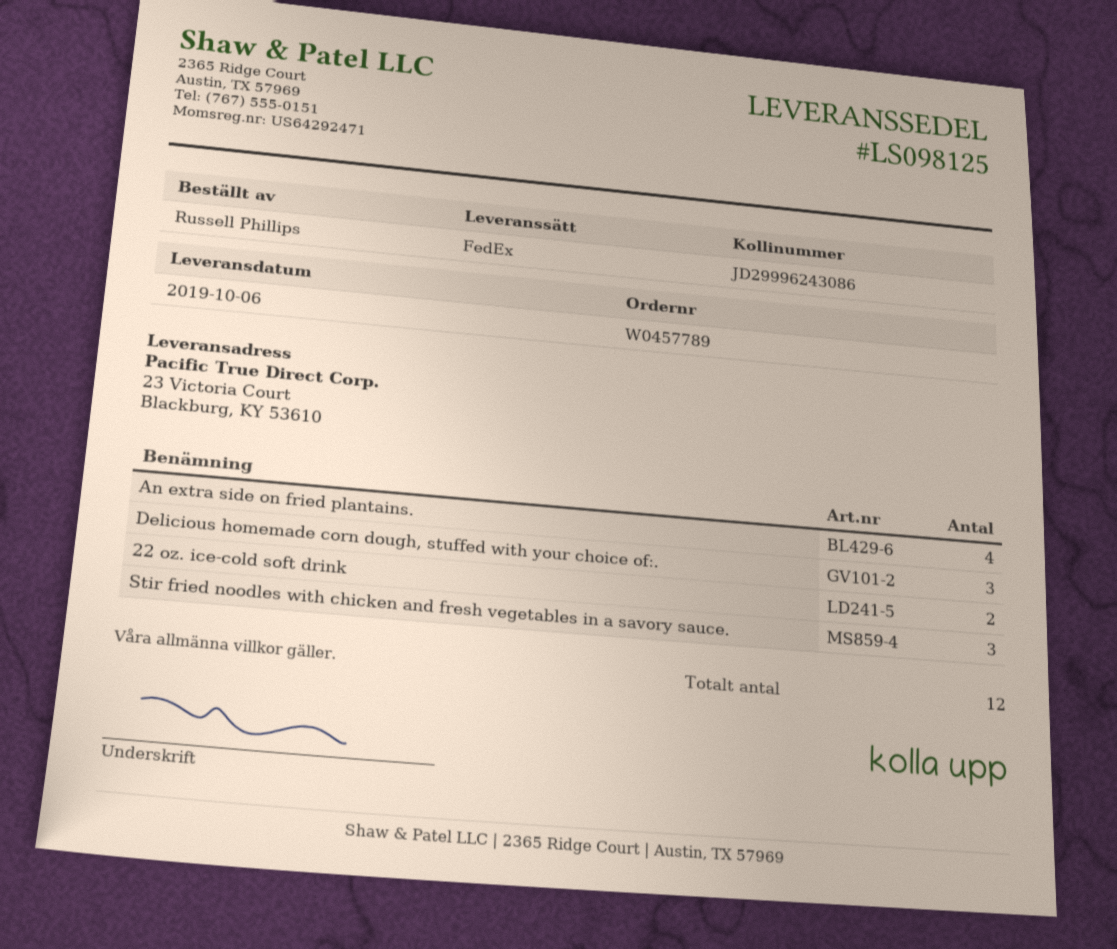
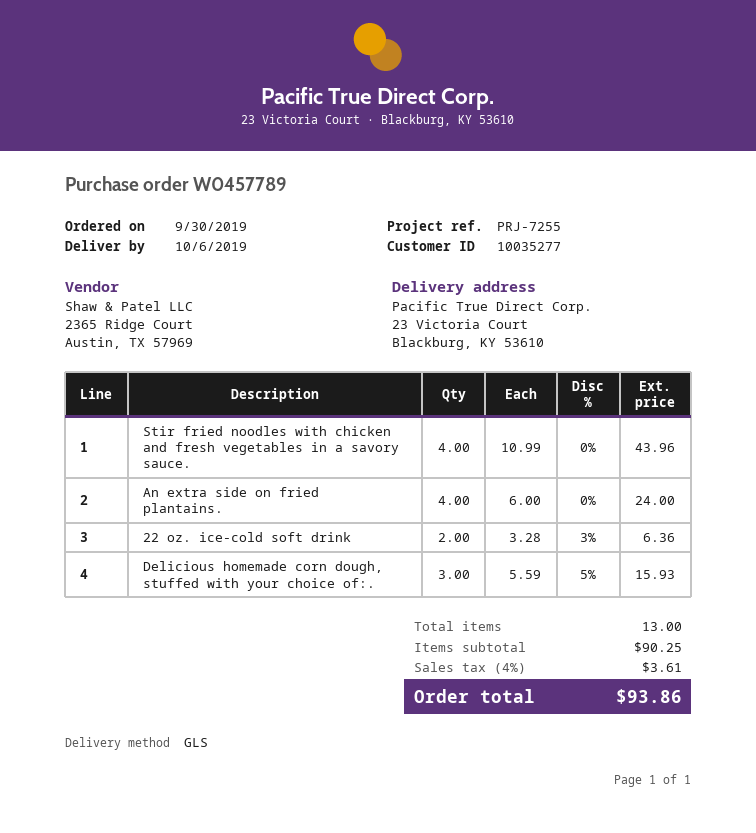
shipping method: FedEx -> GLS
Stir fried noodles with chicken and fresh vegetables in a savory sauce.: 3 -> 4
total quantity: 12 -> 13

